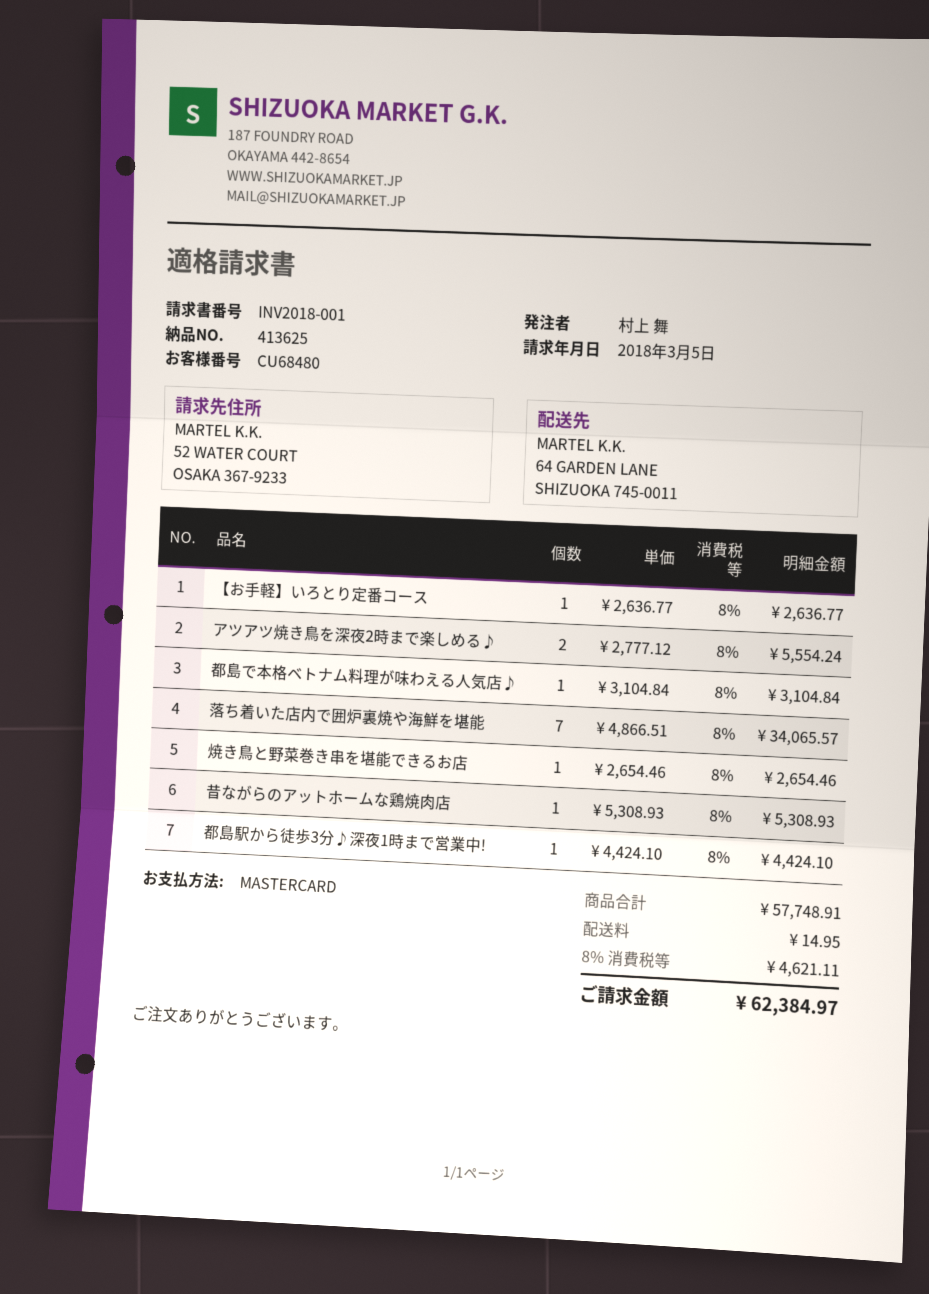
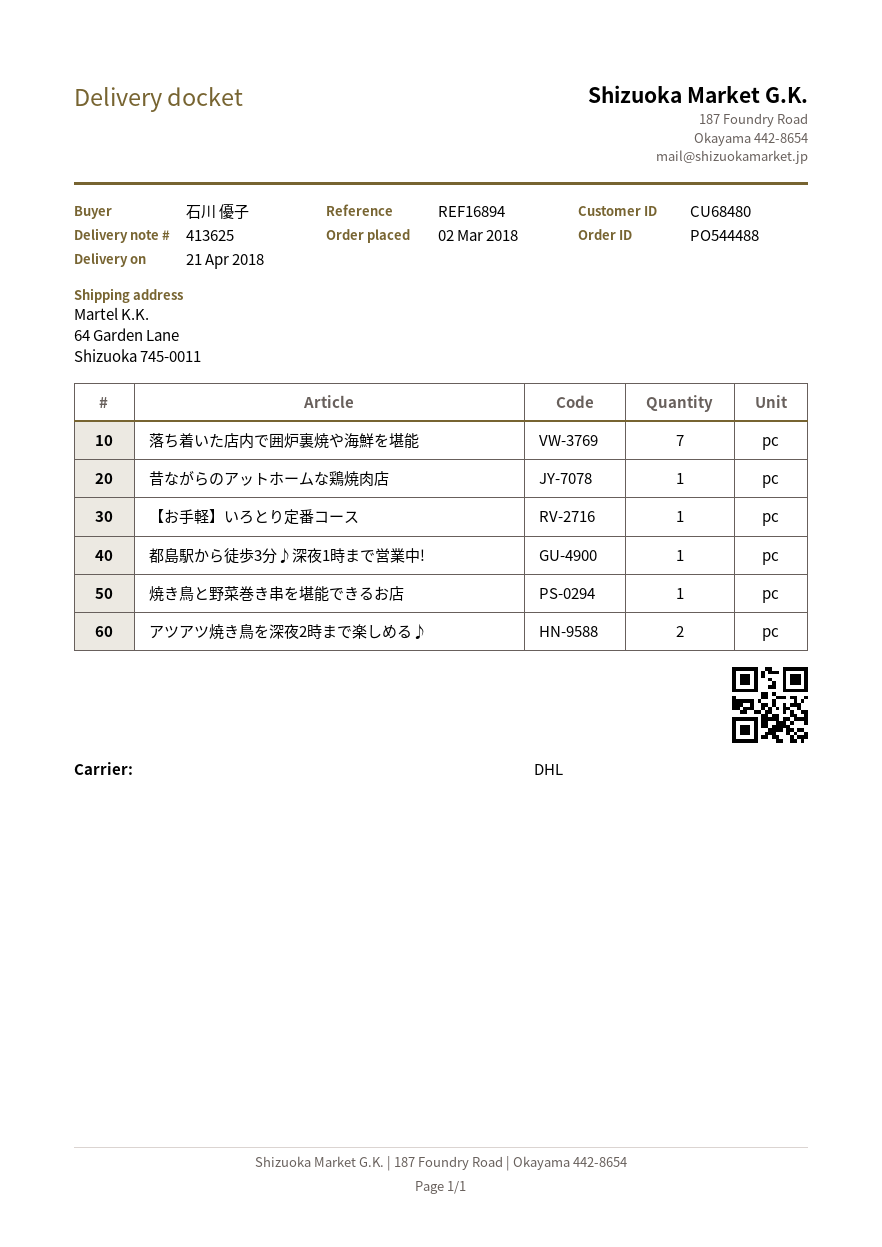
ordered by: 村上 舞 -> 石川 優子
都島で本格ベトナム料理が味わえる人気店♪: 1 -> none

